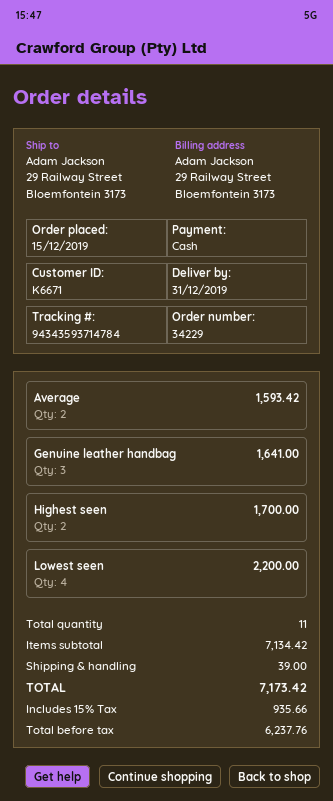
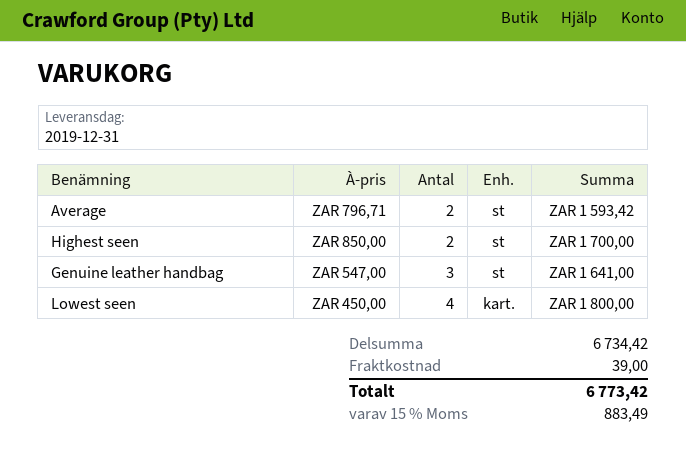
Lowest seen: 4 for 2200.00 -> 4 for 1800.00
subtotal: 7134.42 -> 6734.42
tax: 15% = 935.66 -> 15% = 883.49
total: 7173.42 -> 6773.42

